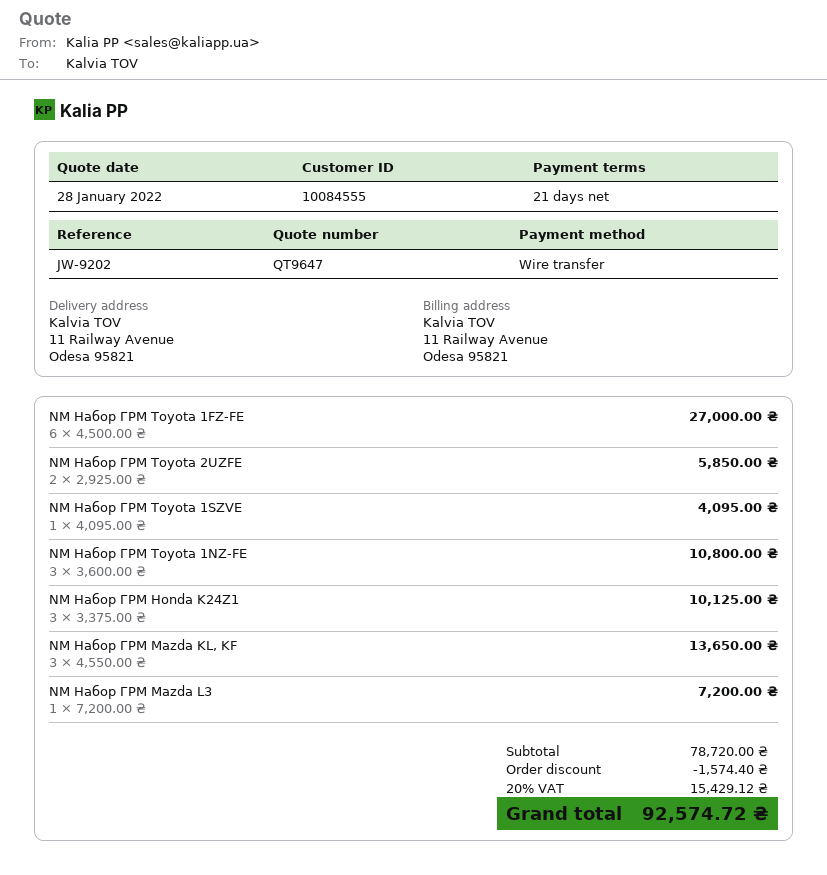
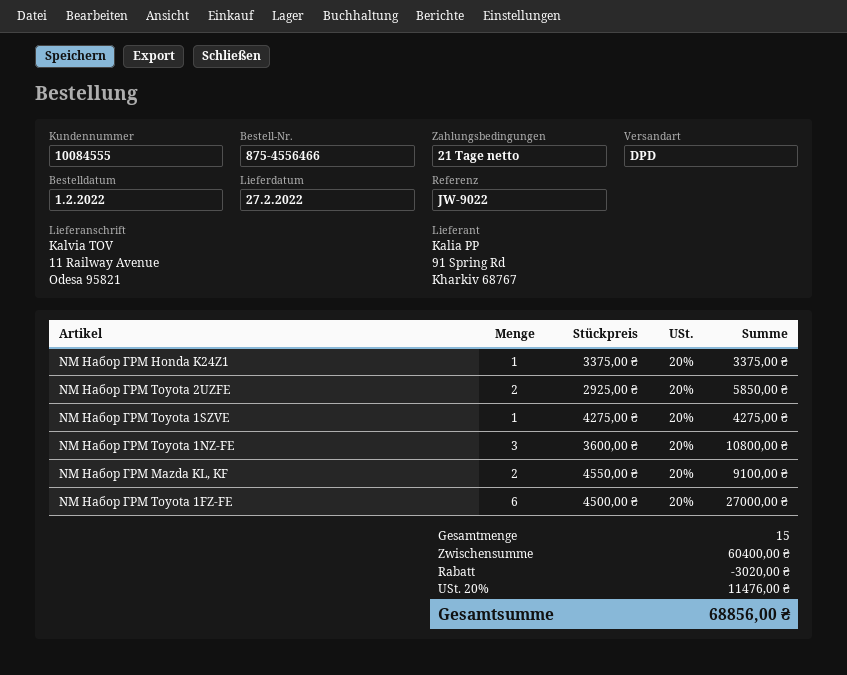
reference: JW-9202 -> JW-9022
NM Набор ГРМ Toyota 1SZVE: 1 x 4095.00 = 4095.00 -> 1 x 4275.00 = 4275.00
NM Набор ГРМ Honda K24Z1: 3 x 3375.00 = 10125.00 -> 1 x 3375.00 = 3375.00
NM Набор ГРМ Mazda KL, KF: 3 x 4550.00 = 13650.00 -> 2 x 4550.00 = 9100.00
NM Набор ГРМ Mazda L3: 1 x 7200.00 = 7200.00 -> none
subtotal: 78720.00 -> 60400.00
discount: 1574.40 -> 3020.00
tax: 20% = 15429.12 -> 20% = 11476.00
total: 92574.72 -> 68856.00

